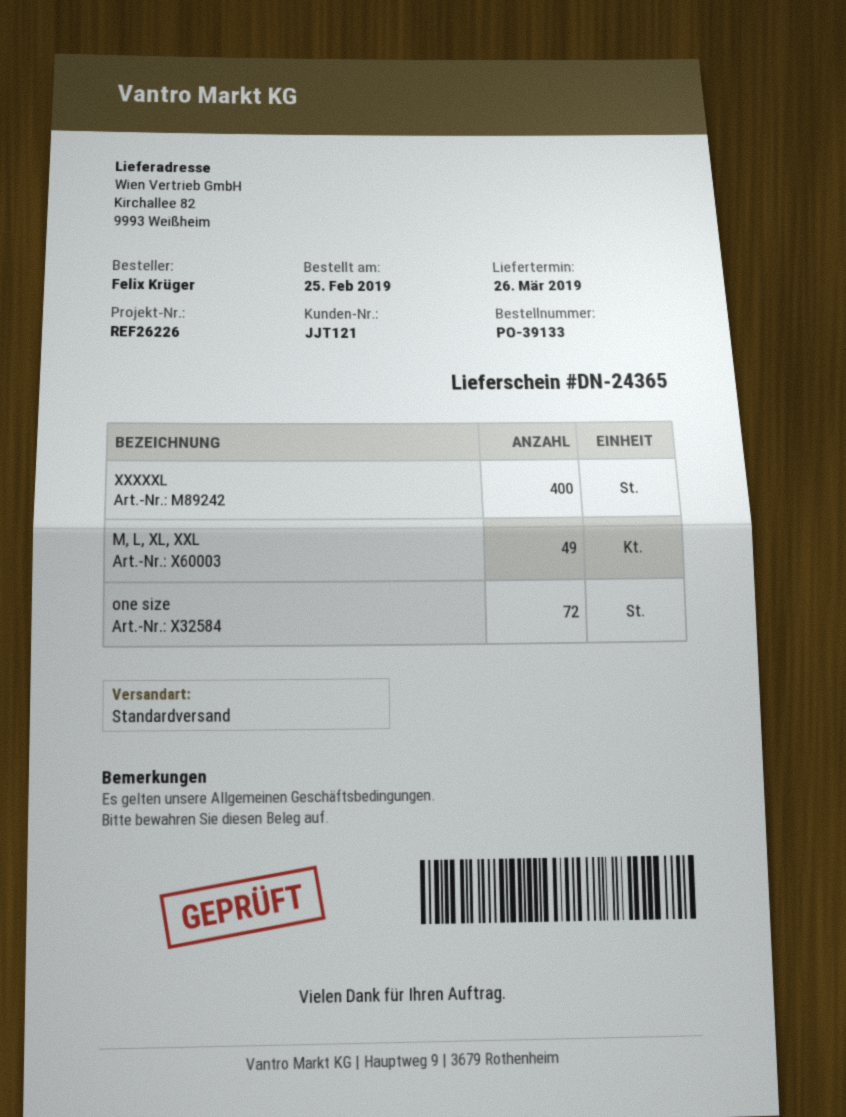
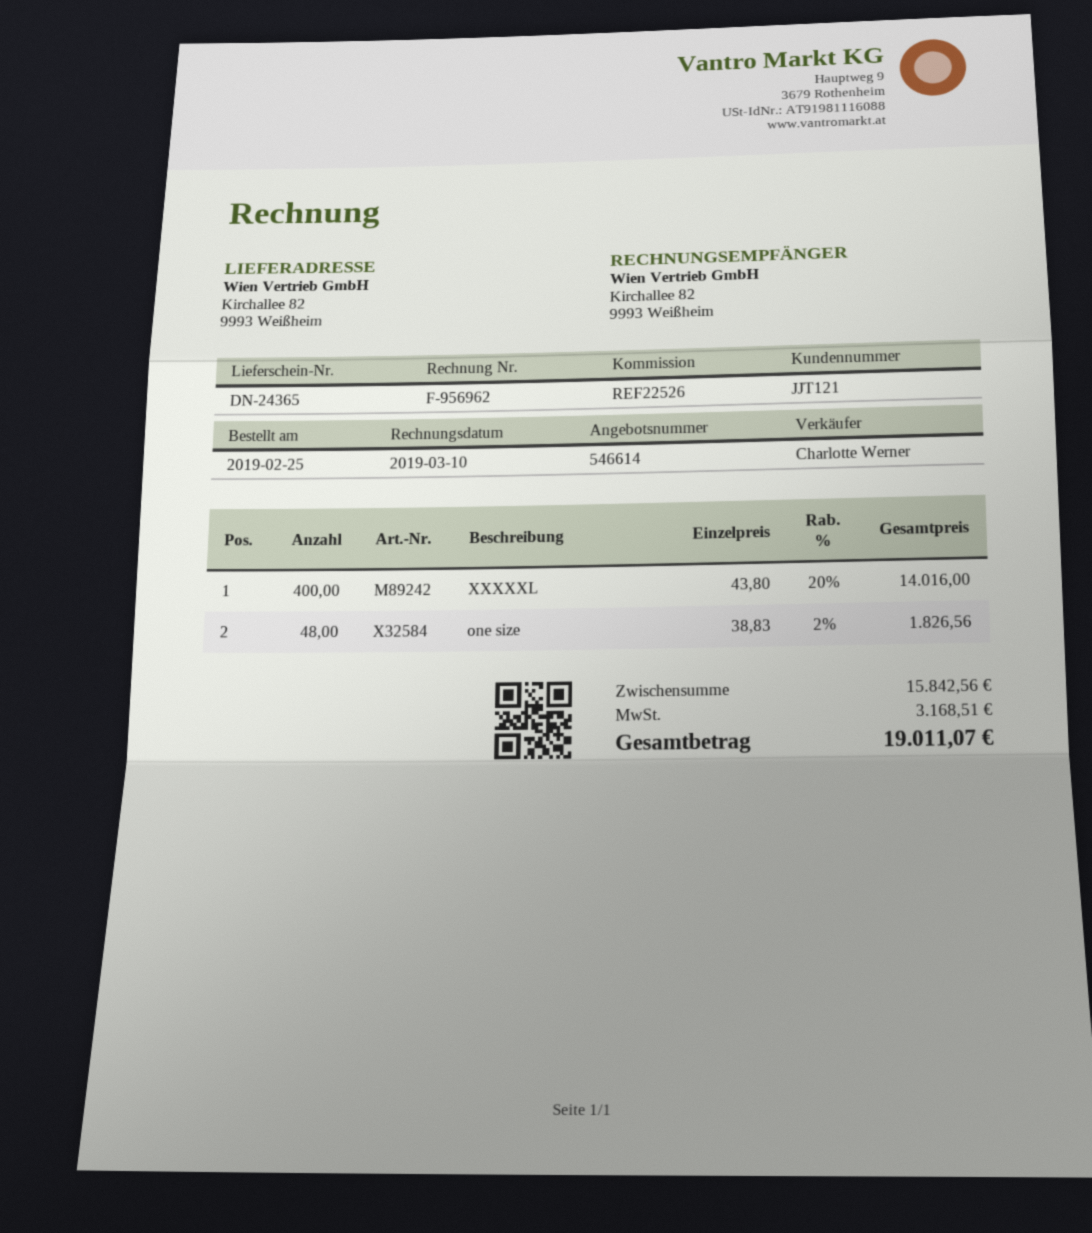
reference: REF26226 -> REF22526
M, L, XL, XXL: 49 -> none
one size: 72 -> 48

